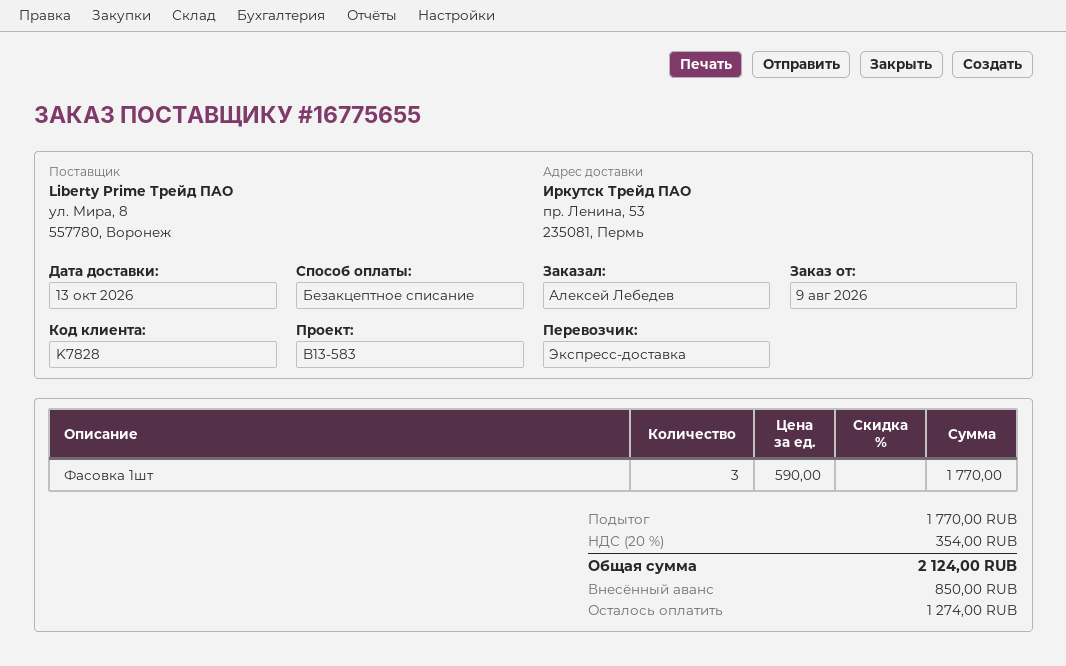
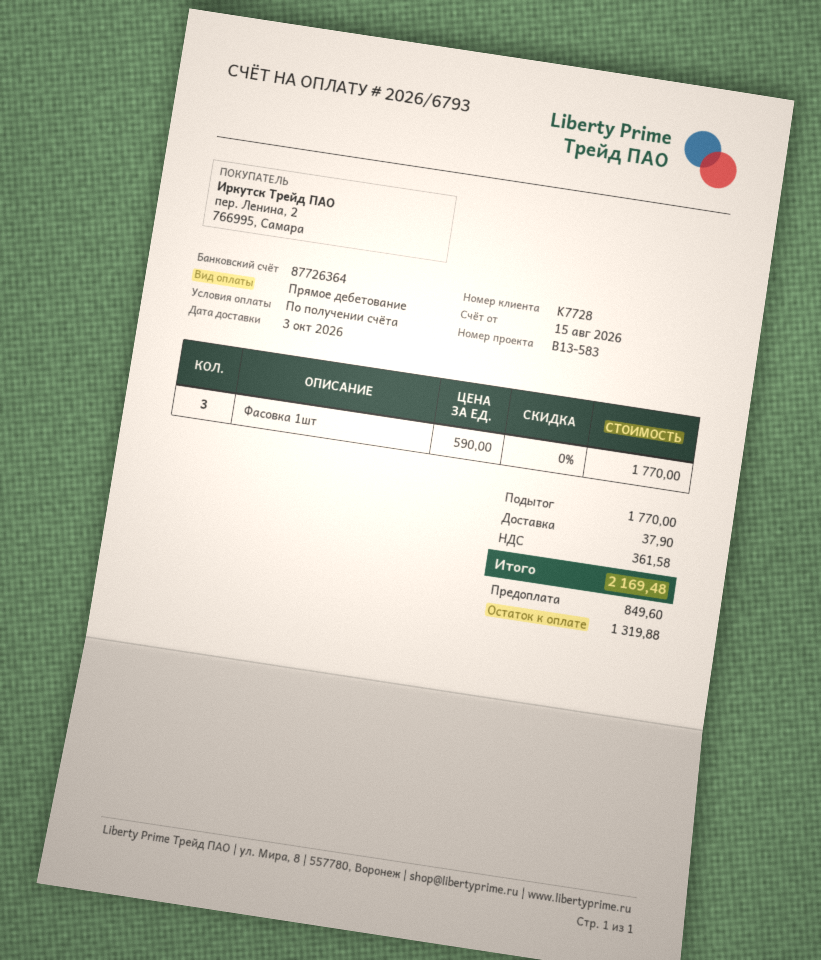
delivery date: 2026-10-13 -> 2026-10-03
customer number: K7828 -> K7728
shipping: none -> 37.90
tax: 354.00 -> 361.58
total: 2124.00 -> 2169.48
deposit: 850.00 -> 849.60
balance: 1274.00 -> 1319.88

